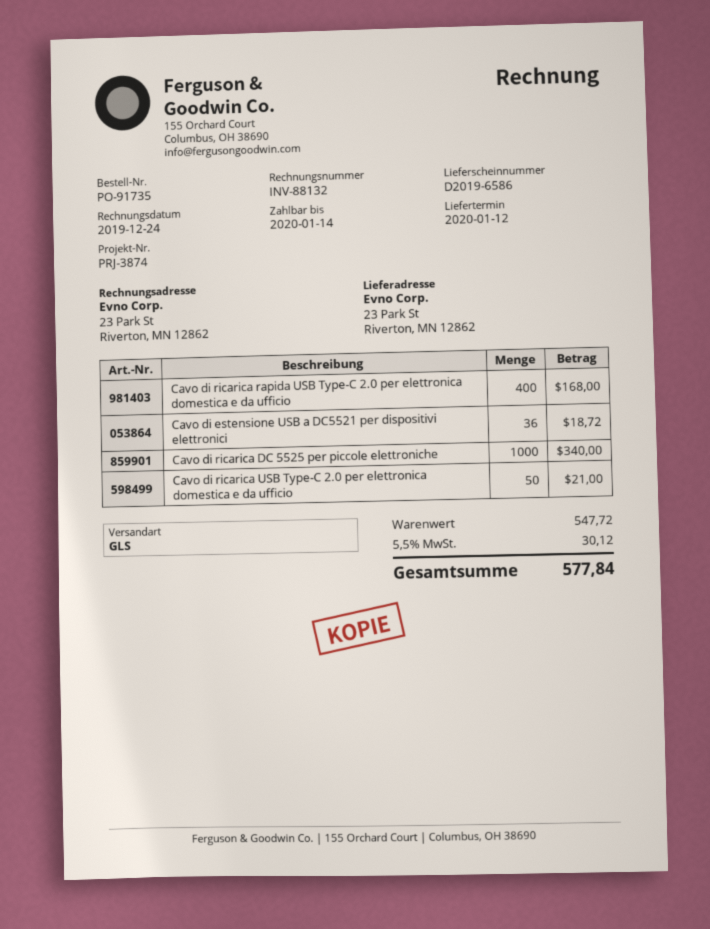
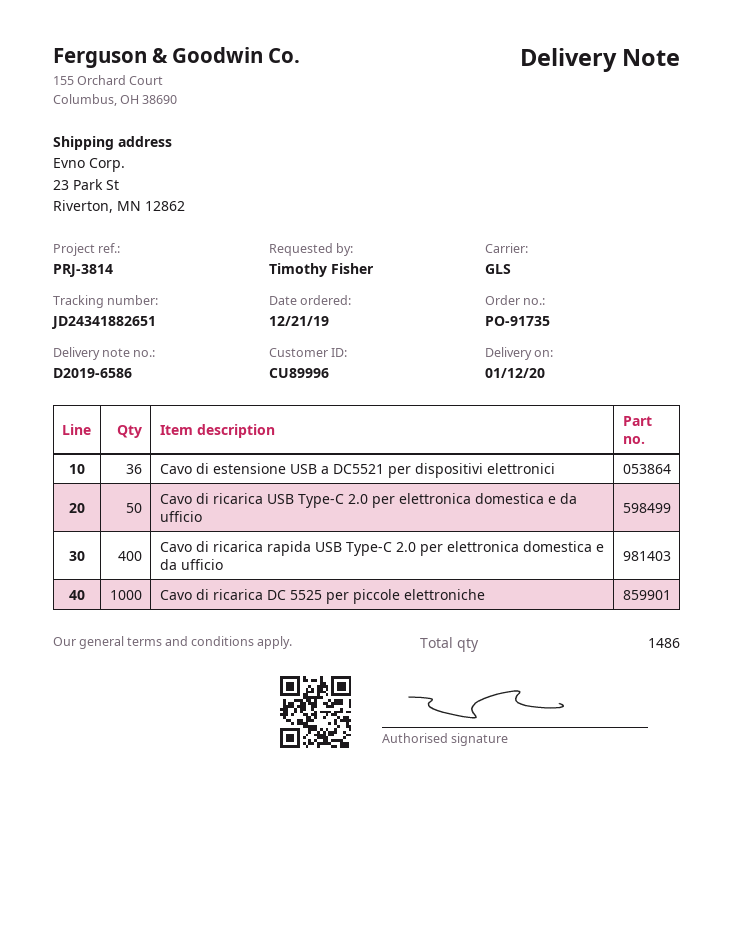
reference: PRJ-3874 -> PRJ-3814

